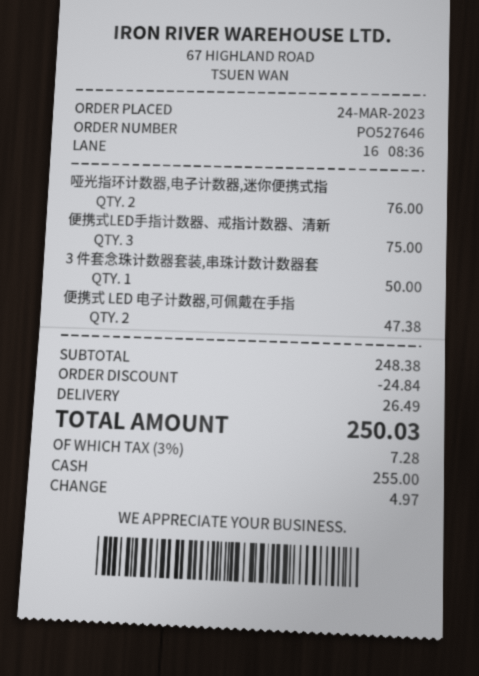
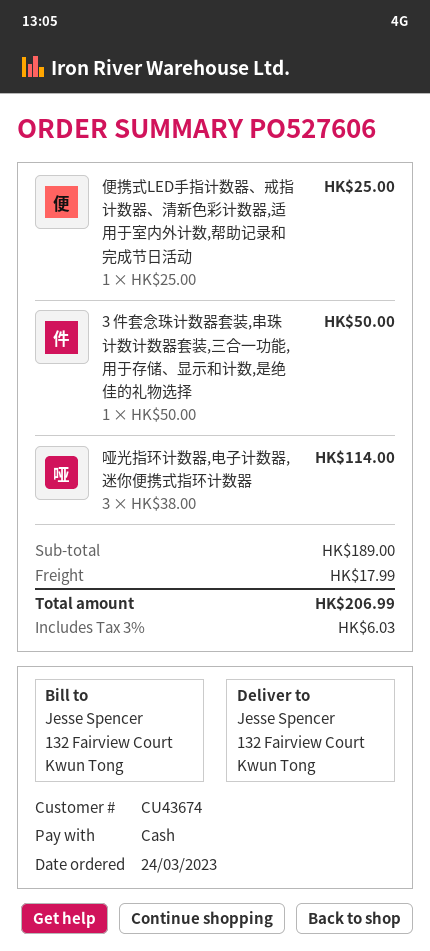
order number: PO527646 -> PO527606
哑光指环计数器,电子计数器,迷你便携式指: 2 for 76.00 -> 3 for 114.00
便携式LED手指计数器、戒指计数器、清新: 3 for 75.00 -> 1 for 25.00
便携式 LED 电子计数器,可佩戴在手指: 2 for 47.38 -> none
subtotal: 248.38 -> 189.00
discount: 24.84 -> none
shipping: 26.49 -> 17.99
tax: 3% = 7.28 -> 3% = 6.03
total: 250.03 -> 206.99

